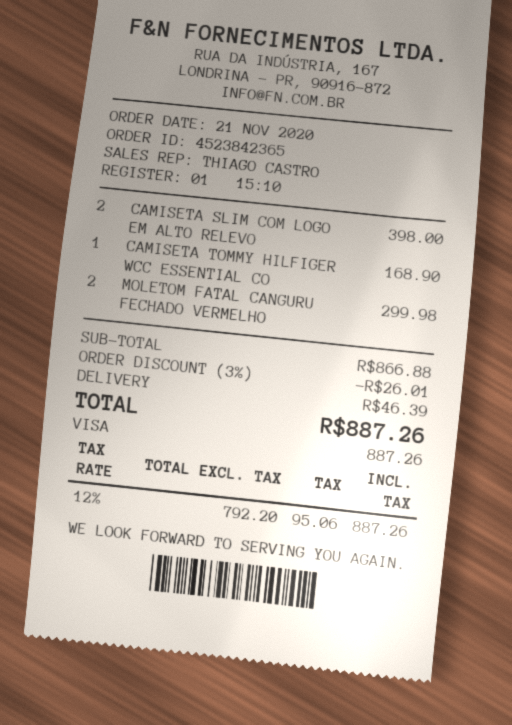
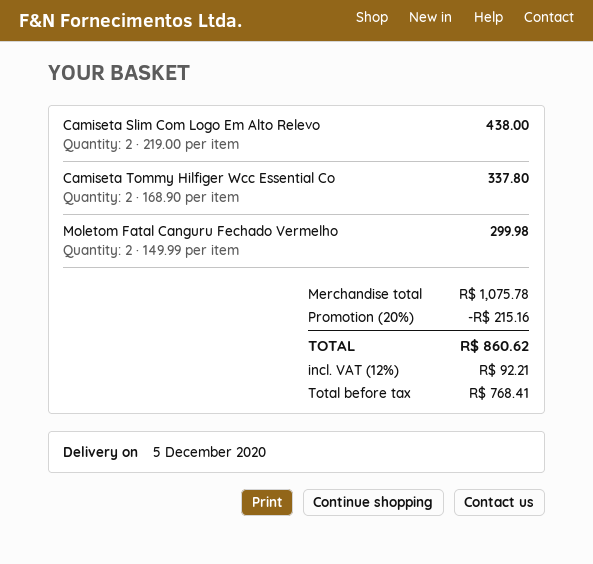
CAMISETA SLIM COM LOGO EM ALTO RELEVO: 2 for 398.00 -> 2 for 438.00
CAMISETA TOMMY HILFIGER WCC ESSENTIAL CO: 1 for 168.90 -> 2 for 337.80
subtotal: 866.88 -> 1075.78
discount: 3% = 26.01 -> 20% = 215.16
shipping: 46.39 -> none
net: 792.20 -> 768.41
tax: 12% = 95.06 -> 12% = 92.21
total: 887.26 -> 860.62

